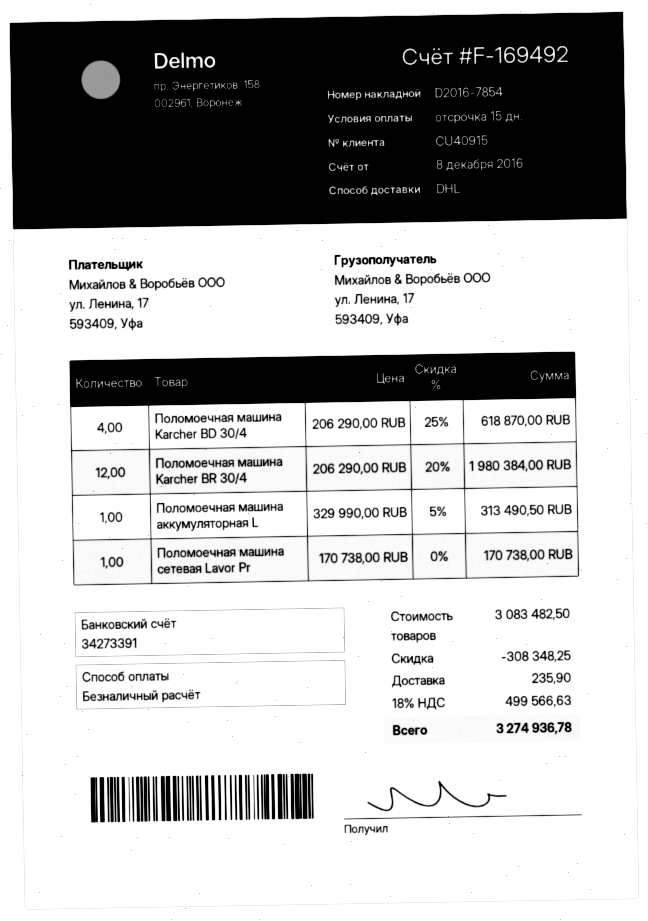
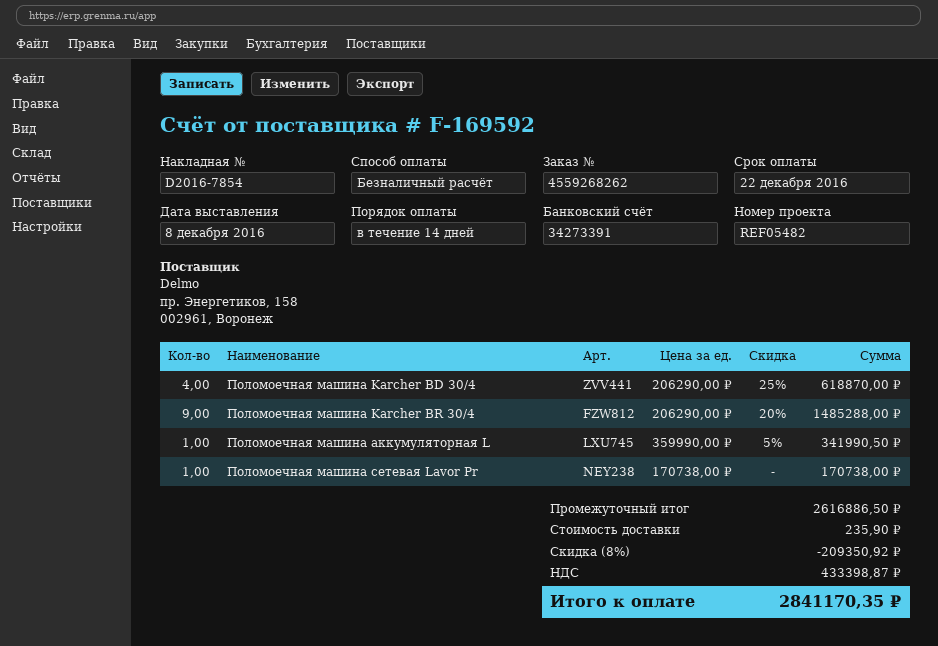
invoice number: F-169492 -> F-169592
payment terms: 15 days -> 14 days
Поломоечная машина Karcher BR 30/4: 12 x 206290.00 - 20% = 1980384.00 -> 9 x 206290.00 - 20% = 1485288.00
Поломоечная машина аккумуляторная L: 1 x 329990.00 - 5% = 313490.50 -> 1 x 359990.00 - 5% = 341990.50
subtotal: 3083482.50 -> 2616886.50
discount: 308348.25 -> 209350.92
tax: 499566.63 -> 433398.87
total: 3274936.78 -> 2841170.35

